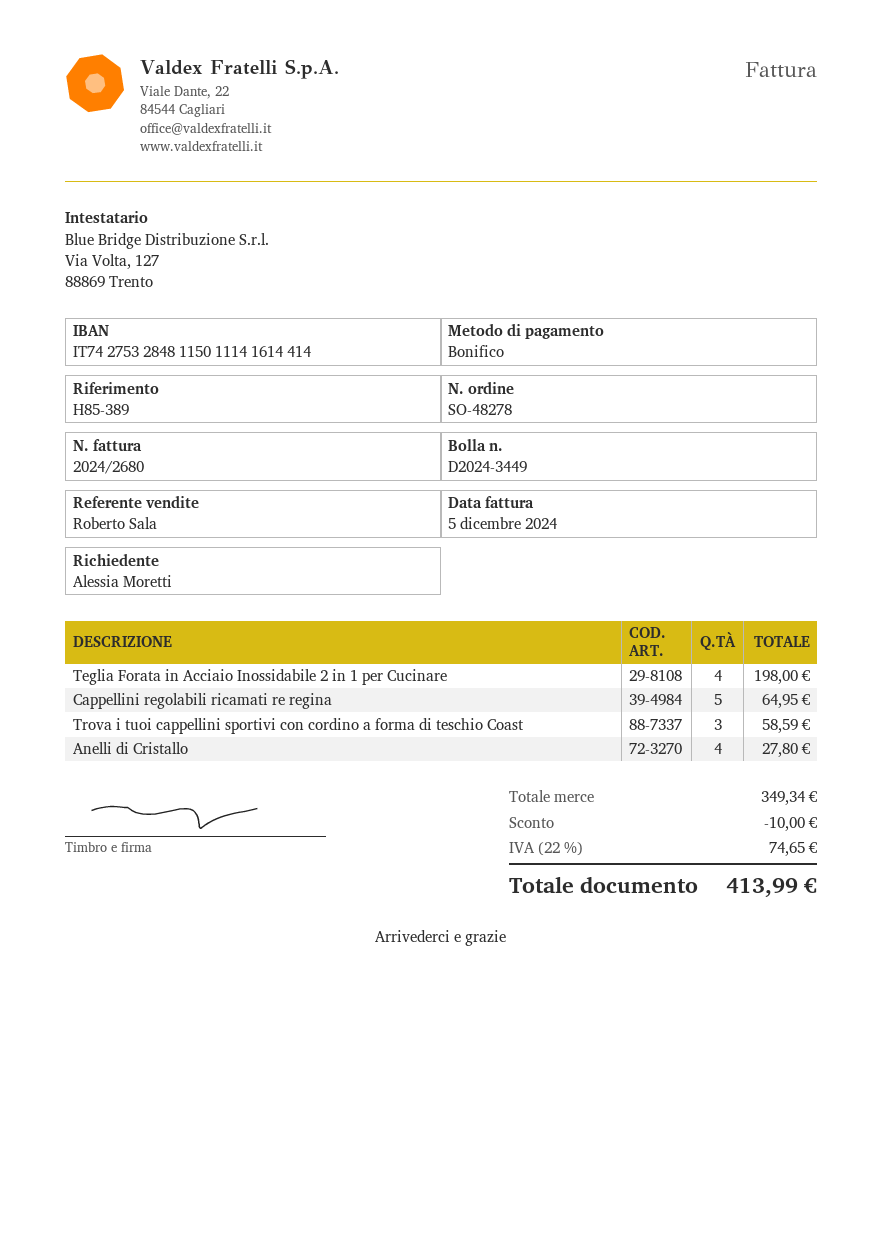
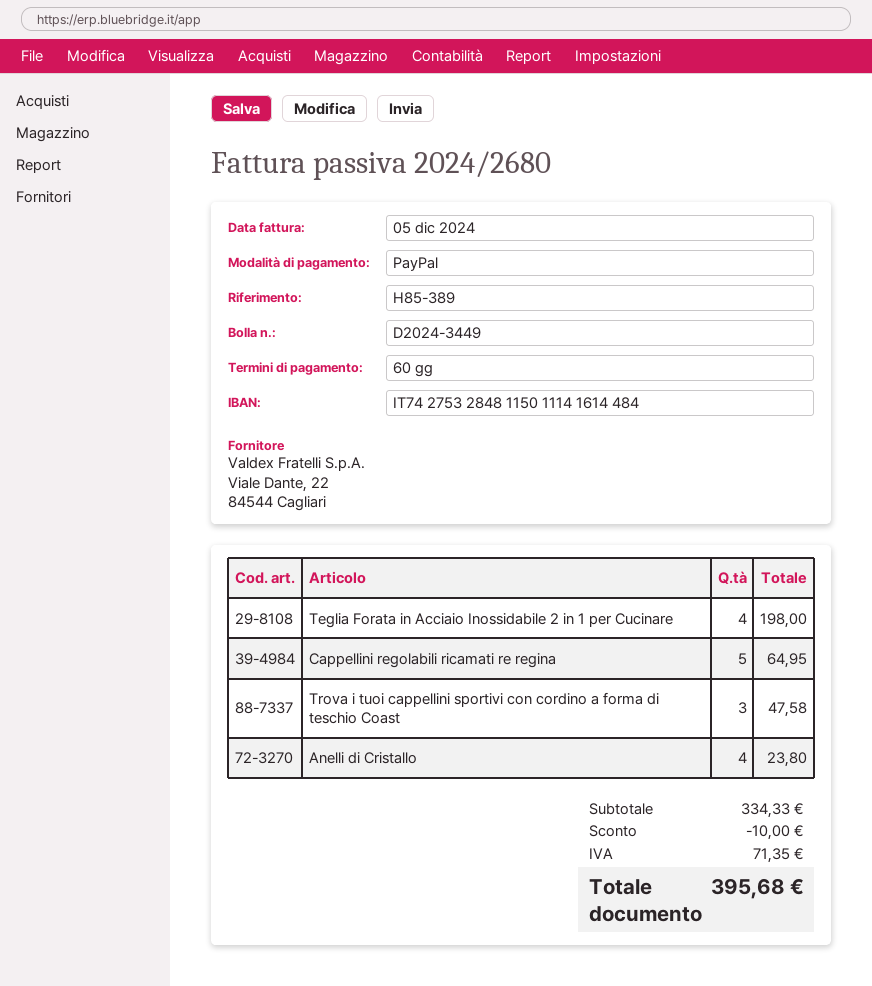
payment method: bank transfer -> PayPal
bank account: IT7427532848115011141614414 -> IT7427532848115011141614484
Trova i tuoi cappellini sportivi con cordino a forma di teschio Coast: 3 for 58.59 -> 3 for 47.58
Anelli di Cristallo: 4 for 27.80 -> 4 for 23.80
subtotal: 349.34 -> 334.33
tax: 74.65 -> 71.35
total: 413.99 -> 395.68

